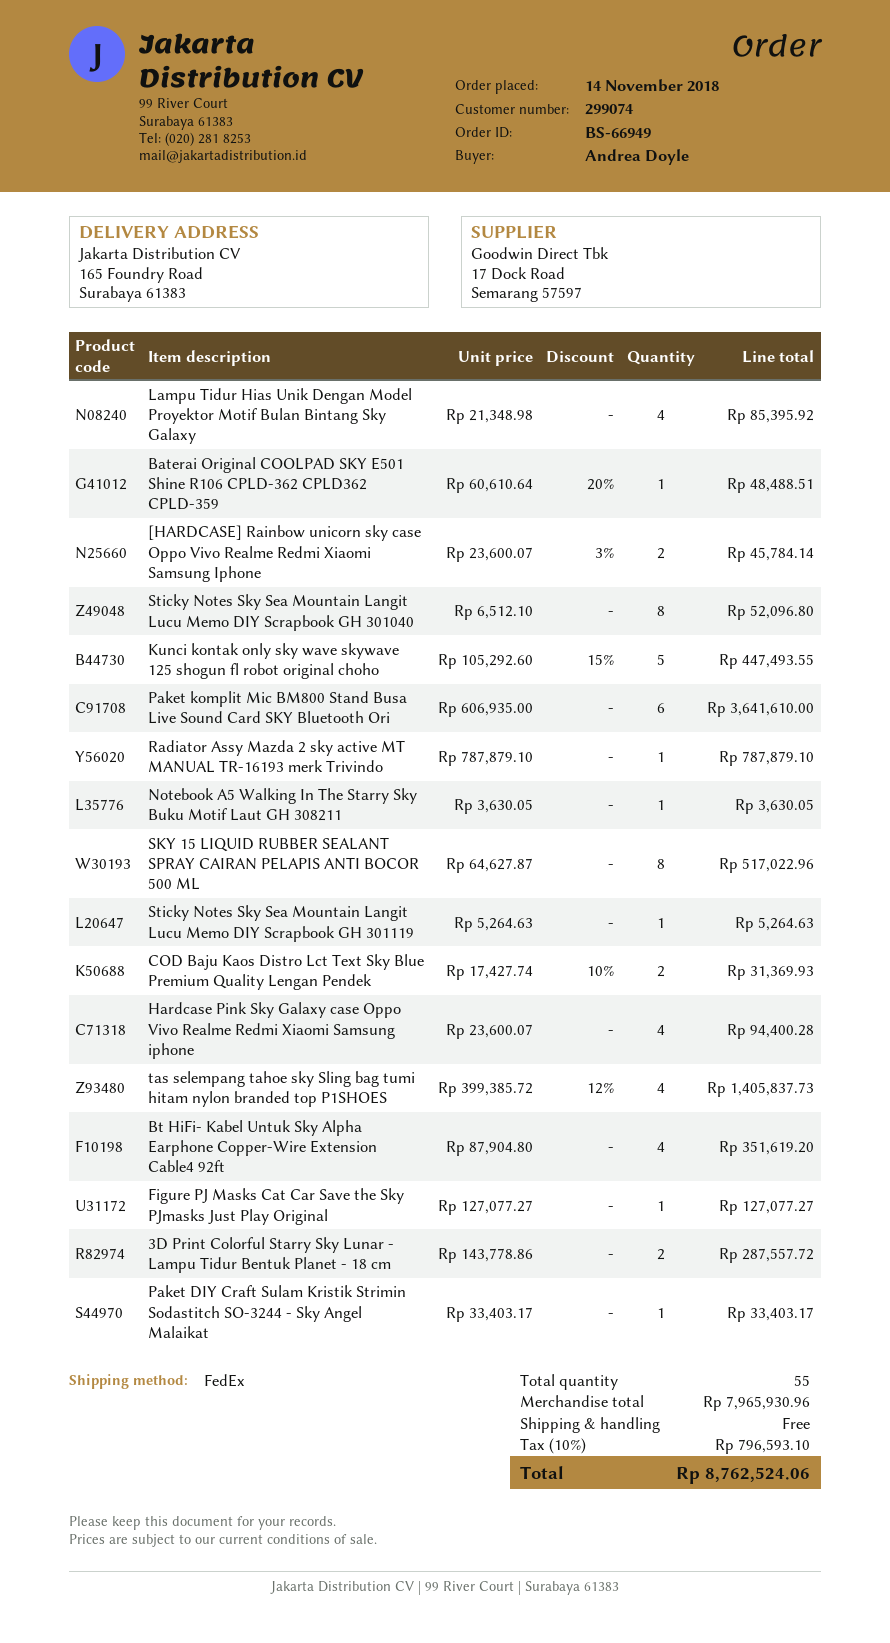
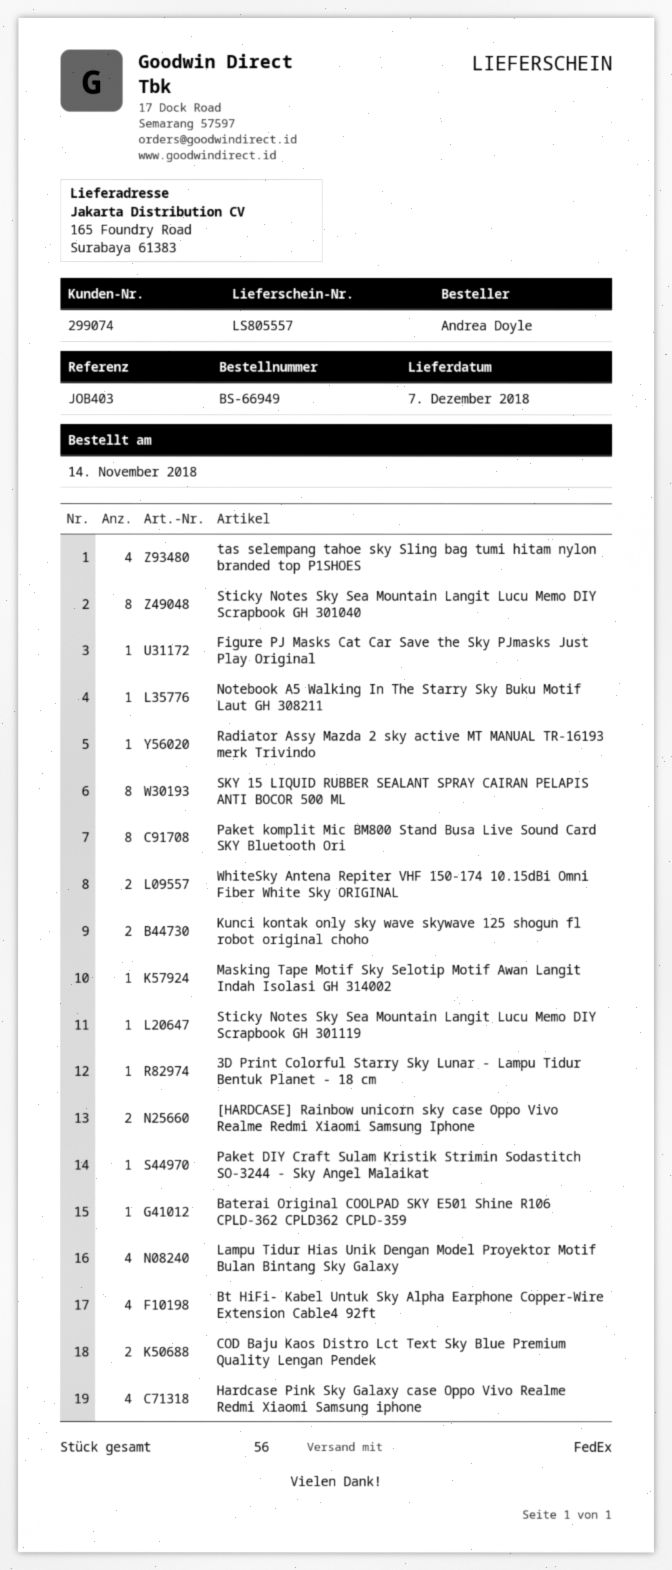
Kunci kontak only sky wave skywave 125 shogun fl robot original choho: 5 -> 2
Paket komplit Mic BM800 Stand Busa Live Sound Card SKY Bluetooth Ori: 6 -> 8
3D Print Colorful Starry Sky Lunar - Lampu Tidur Bentuk Planet - 18 cm: 2 -> 1
WhiteSky Antena Repiter VHF 150-174 10.15dBi Omni Fiber White Sky ORIGINAL: none -> 2
Masking Tape Motif Sky Selotip Motif Awan Langit Indah Isolasi GH 314002: none -> 1
total quantity: 55 -> 56

